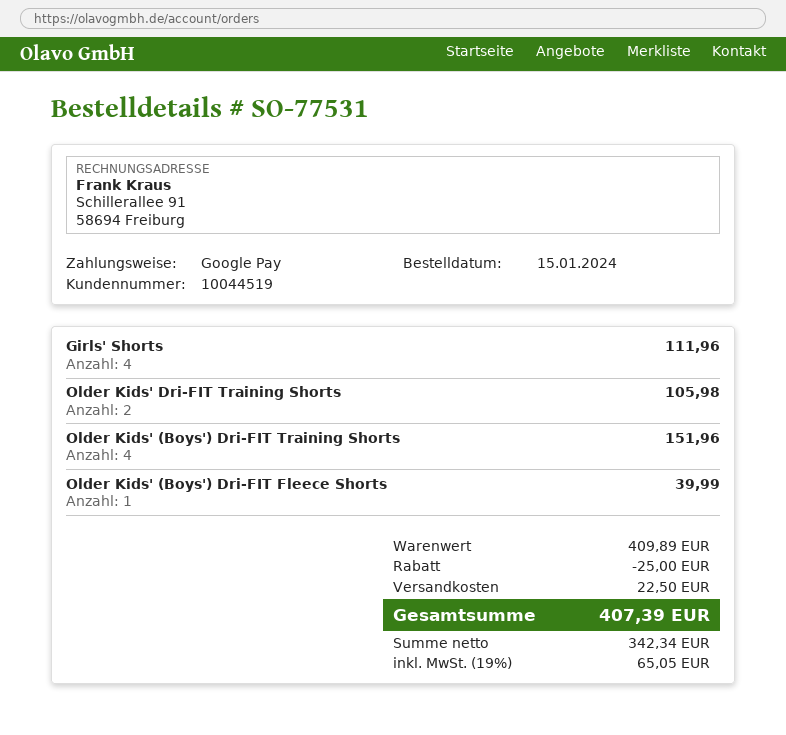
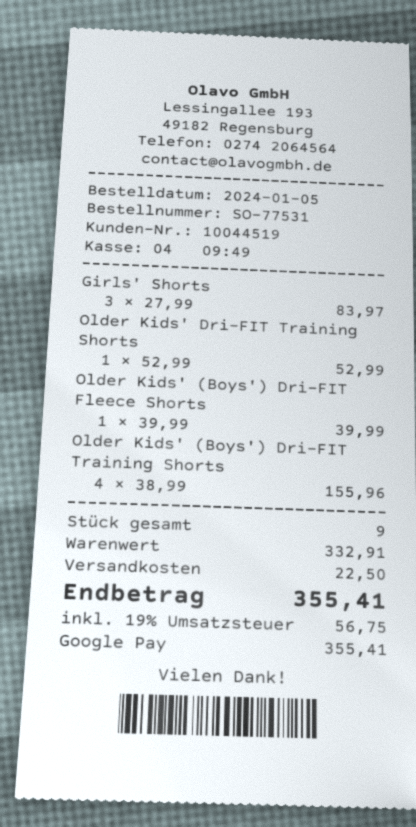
order date: 2024-01-15 -> 2024-01-05
Girls' Shorts: 4 for 111.96 -> 3 for 83.97
Older Kids' Dri-FIT Training Shorts: 2 for 105.98 -> 1 for 52.99
Older Kids' (Boys') Dri-FIT Training Shorts: 4 for 151.96 -> 4 for 155.96
subtotal: 409.89 -> 332.91
discount: 25.00 -> none
tax: 19% = 65.05 -> 19% = 56.75
total: 407.39 -> 355.41

